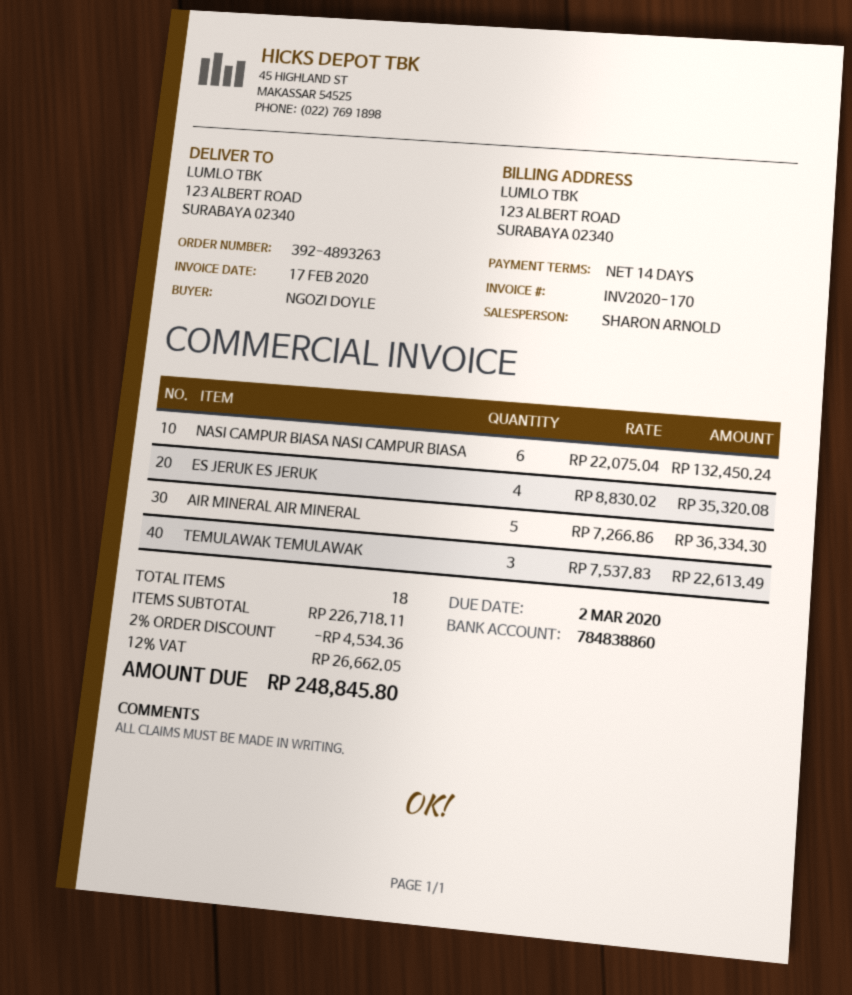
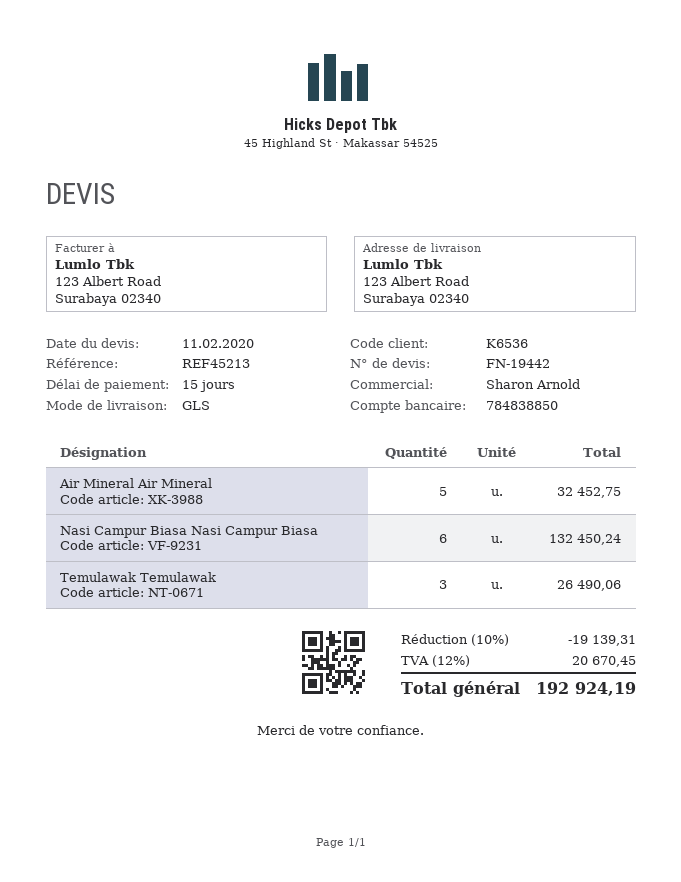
payment terms: 14 days -> 15 days
bank account: 784838860 -> 784838850
ES JERUK ES JERUK: 4 for 35320.08 -> none
AIR MINERAL AIR MINERAL: 5 for 36334.30 -> 5 for 32452.75
TEMULAWAK TEMULAWAK: 3 for 22613.49 -> 3 for 26490.06
discount: 2% = 4534.36 -> 10% = 19139.31
tax: 12% = 26662.05 -> 12% = 20670.45
total: 248845.80 -> 192924.19

